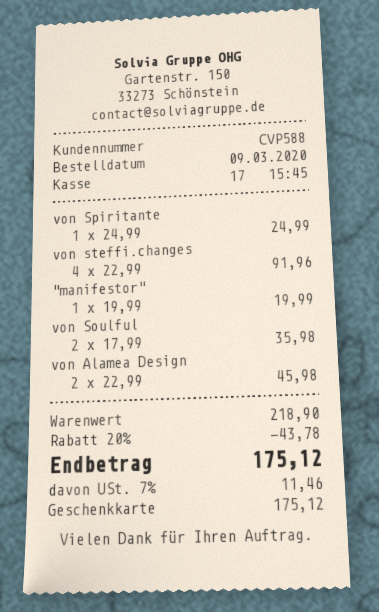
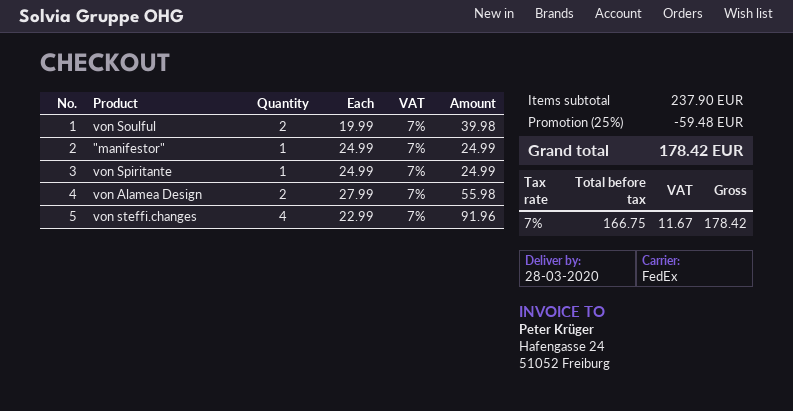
"manifestor": 1 x 19.99 = 19.99 -> 1 x 24.99 = 24.99
von Soulful: 2 x 17.99 = 35.98 -> 2 x 19.99 = 39.98
von Alamea Design: 2 x 22.99 = 45.98 -> 2 x 27.99 = 55.98
subtotal: 218.90 -> 237.90
discount: 20% = 43.78 -> 25% = 59.48
tax: 7% = 11.46 -> 7% = 11.67
total: 175.12 -> 178.42

